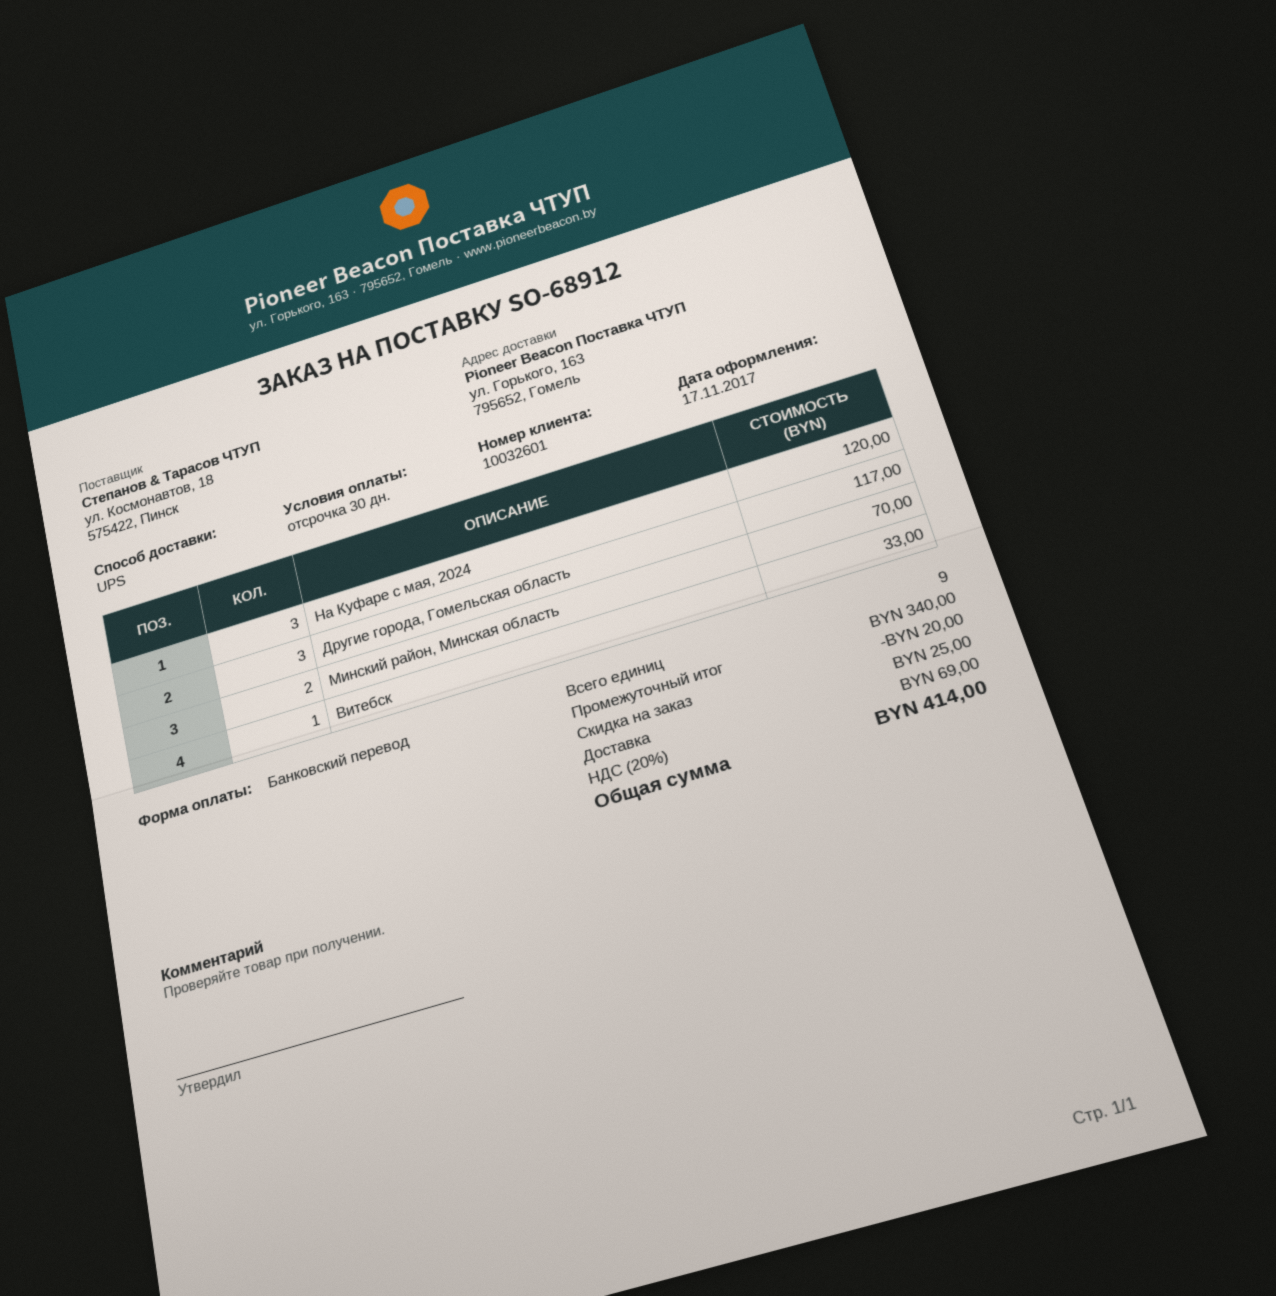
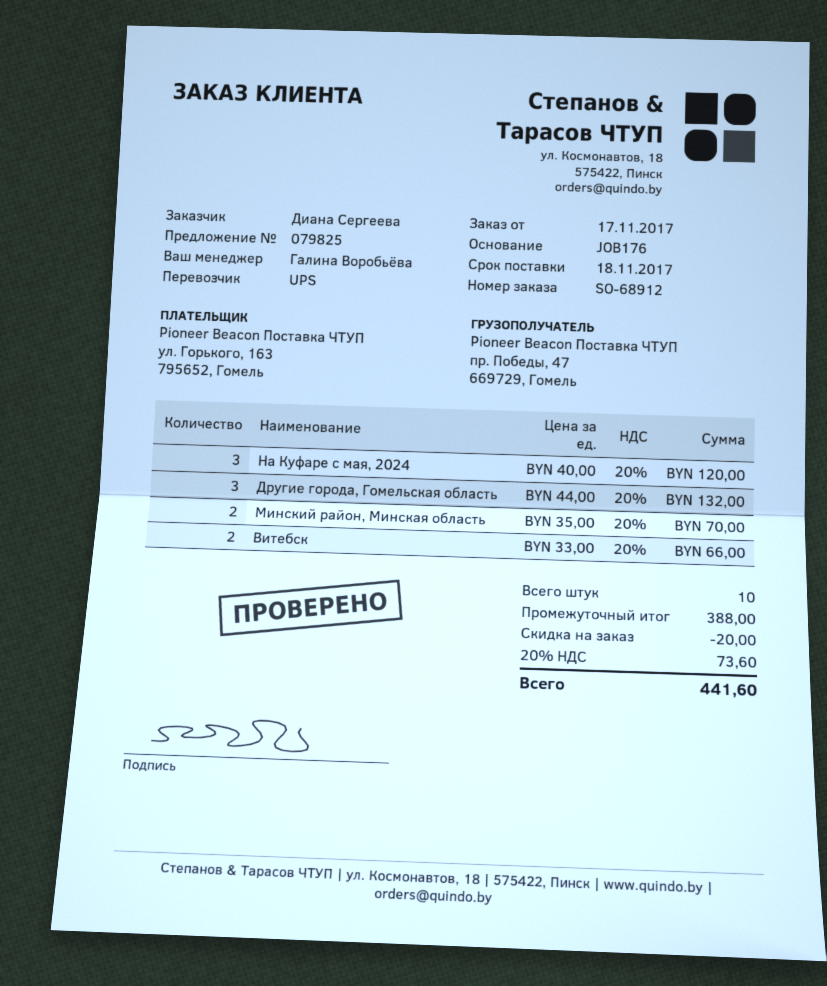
ship to: ул. Горького, 163, 795652, Гомель -> пр. Победы, 47, 669729, Гомель
Другие города, Гомельская область: 3 for 117.00 -> 3 for 132.00
Витебск: 1 for 33.00 -> 2 for 66.00
total quantity: 9 -> 10
subtotal: 340.00 -> 388.00
shipping: 25.00 -> none
tax: 20% = 69.00 -> 20% = 73.60
total: 414.00 -> 441.60

